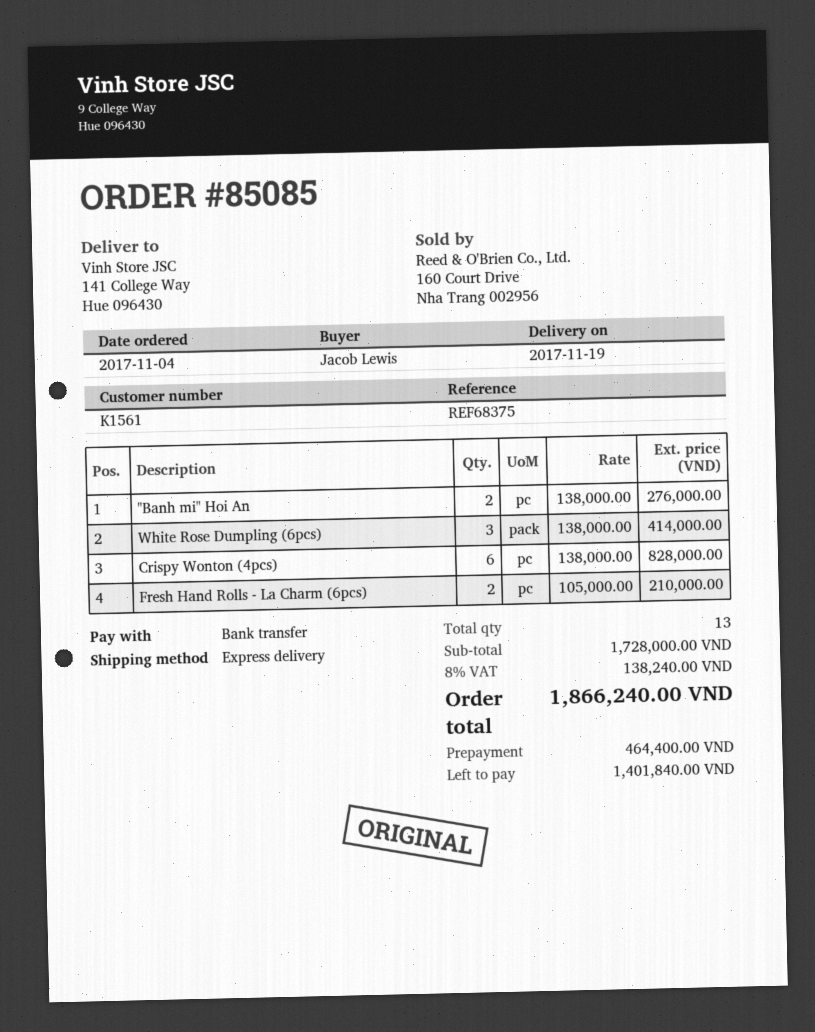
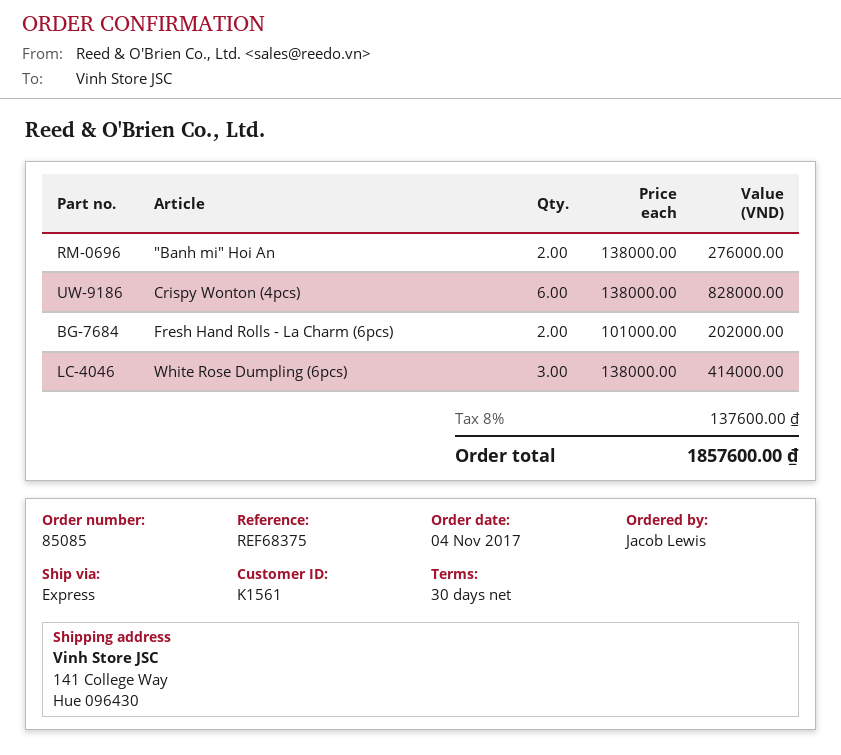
Fresh Hand Rolls - La Charm (6pcs): 2 x 105000.00 = 210000.00 -> 2 x 101000.00 = 202000.00
tax: 8% = 138240.00 -> 8% = 137600.00
total: 1866240.00 -> 1857600.00

